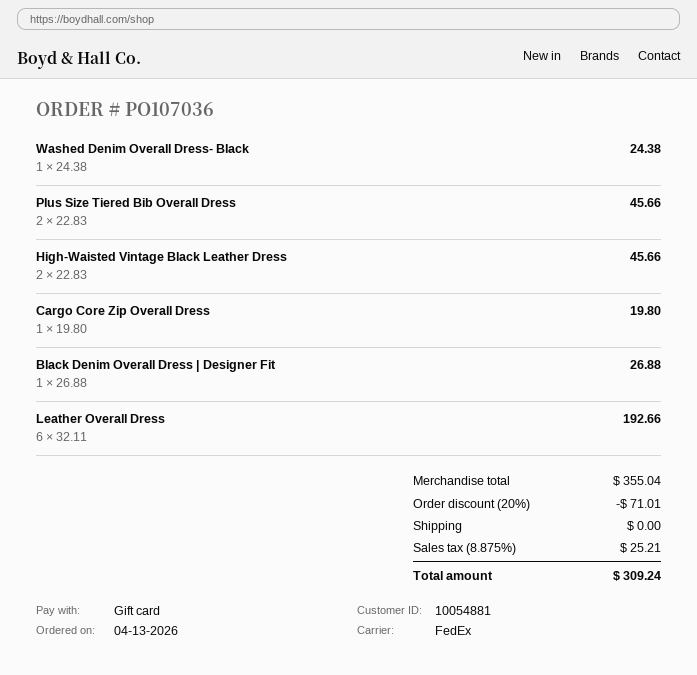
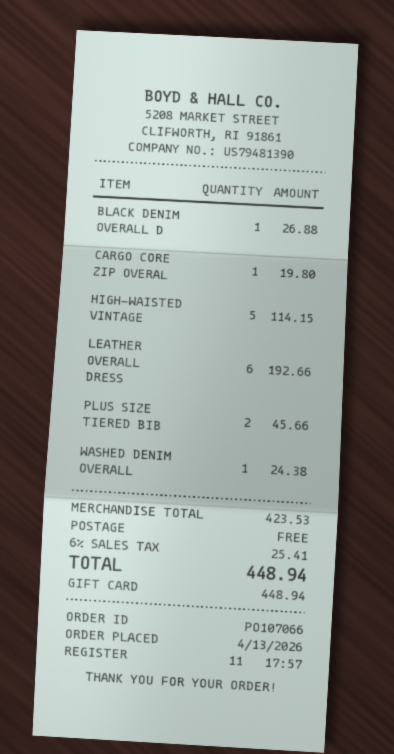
order number: PO107036 -> PO107066
High-Waisted Vintage Black Leather Dress: 2 for 45.66 -> 5 for 114.15
subtotal: 355.04 -> 423.53
discount: 20% = 71.01 -> none
tax: 8.875% = 25.21 -> 6% = 25.41
total: 309.24 -> 448.94

